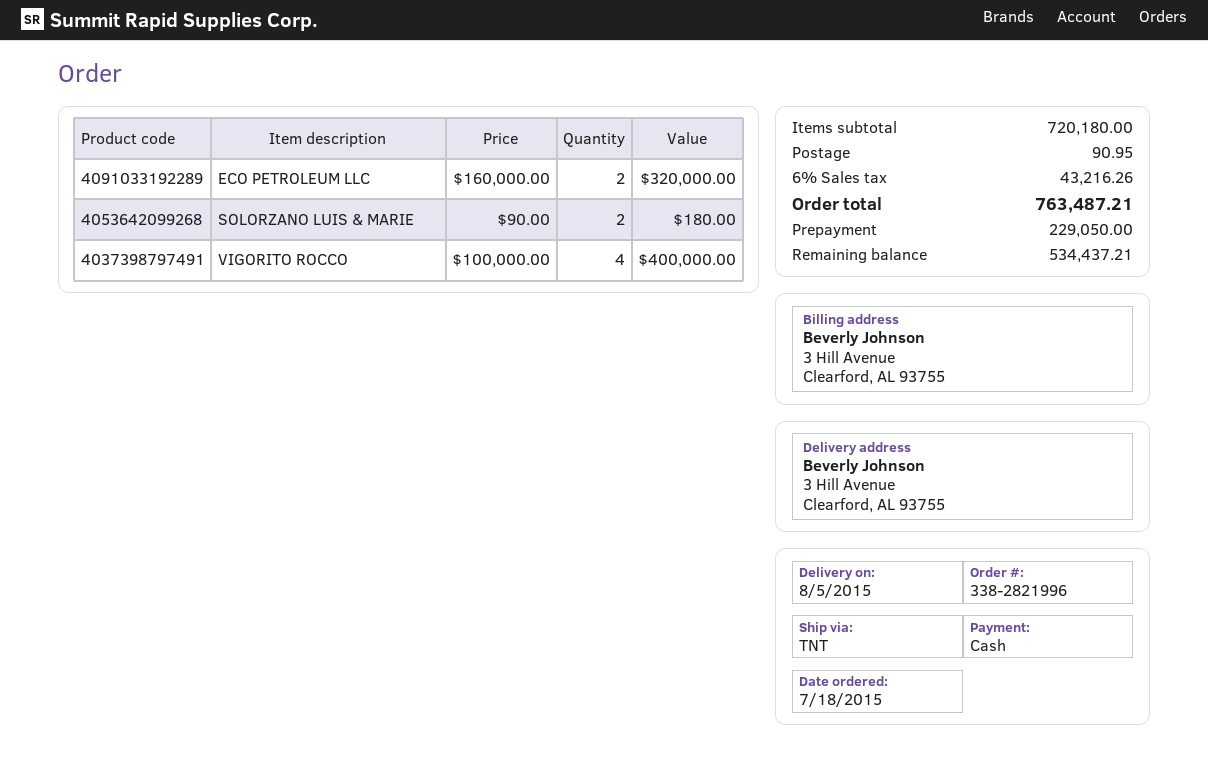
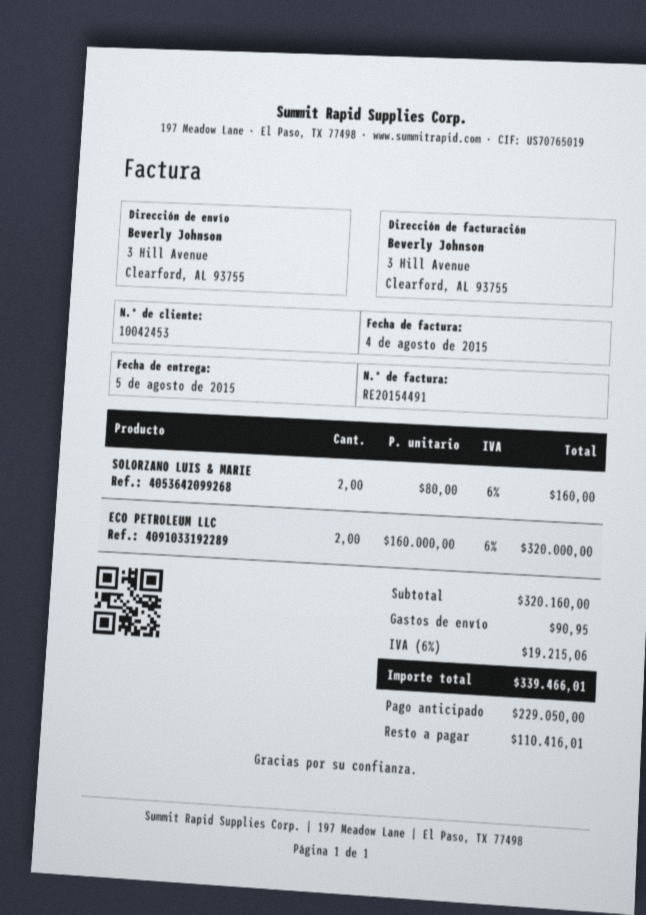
SOLORZANO LUIS & MARIE: 2 x 90.00 = 180.00 -> 2 x 80.00 = 160.00
VIGORITO ROCCO: 4 x 100000.00 = 400000.00 -> none
subtotal: 720180.00 -> 320160.00
tax: 6% = 43216.26 -> 6% = 19215.06
total: 763487.21 -> 339466.01
balance: 534437.21 -> 110416.01

